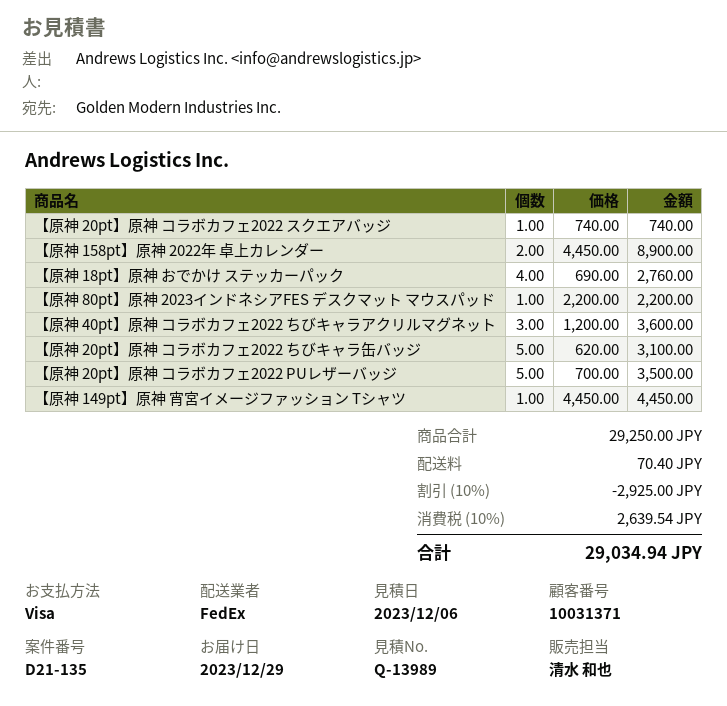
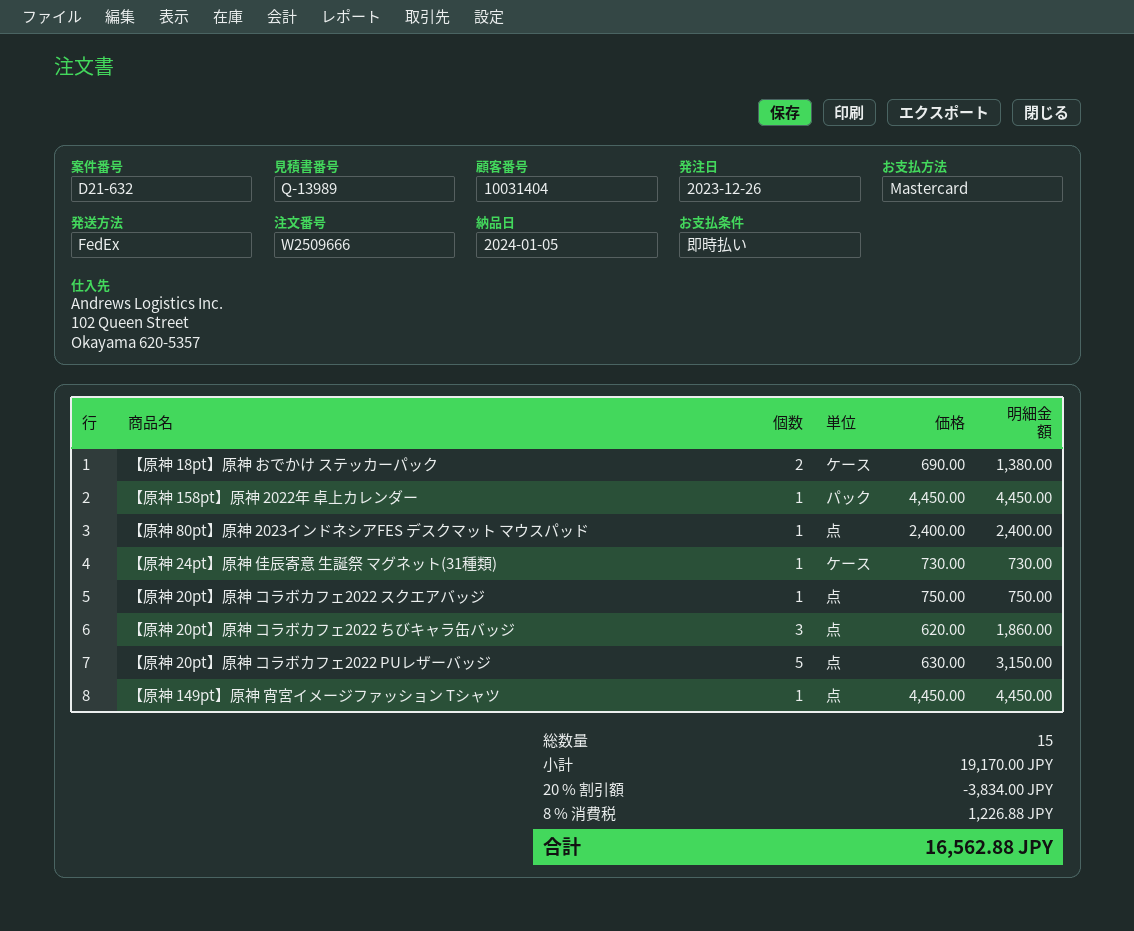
delivery date: 2023-12-29 -> 2024-01-05
customer number: 10031371 -> 10031404
reference: D21-135 -> D21-632
payment method: Visa -> Mastercard
【原神 20pt】原神 コラボカフェ2022 スクエアバッジ: 1 x 740.00 = 740.00 -> 1 x 750.00 = 750.00
【原神 158pt】原神 2022年 卓上カレンダー: 2 x 4450.00 = 8900.00 -> 1 x 4450.00 = 4450.00
【原神 18pt】原神 おでかけ ステッカーパック: 4 x 690.00 = 2760.00 -> 2 x 690.00 = 1380.00
【原神 80pt】原神 2023インドネシアFES デスクマット マウスパッド: 1 x 2200.00 = 2200.00 -> 1 x 2400.00 = 2400.00
【原神 40pt】原神 コラボカフェ2022 ちびキャラアクリルマグネット: 3 x 1200.00 = 3600.00 -> none
【原神 20pt】原神 コラボカフェ2022 ちびキャラ缶バッジ: 5 x 620.00 = 3100.00 -> 3 x 620.00 = 1860.00
【原神 20pt】原神 コラボカフェ2022 PUレザーバッジ: 5 x 700.00 = 3500.00 -> 5 x 630.00 = 3150.00
【原神 24pt】原神 佳辰寄意 生誕祭 マグネット(31種類): none -> 1 x 730.00 = 730.00
subtotal: 29250.00 -> 19170.00
discount: 10% = 2925.00 -> 20% = 3834.00
shipping: 70.40 -> none
tax: 10% = 2639.54 -> 8% = 1226.88
total: 29034.94 -> 16562.88

